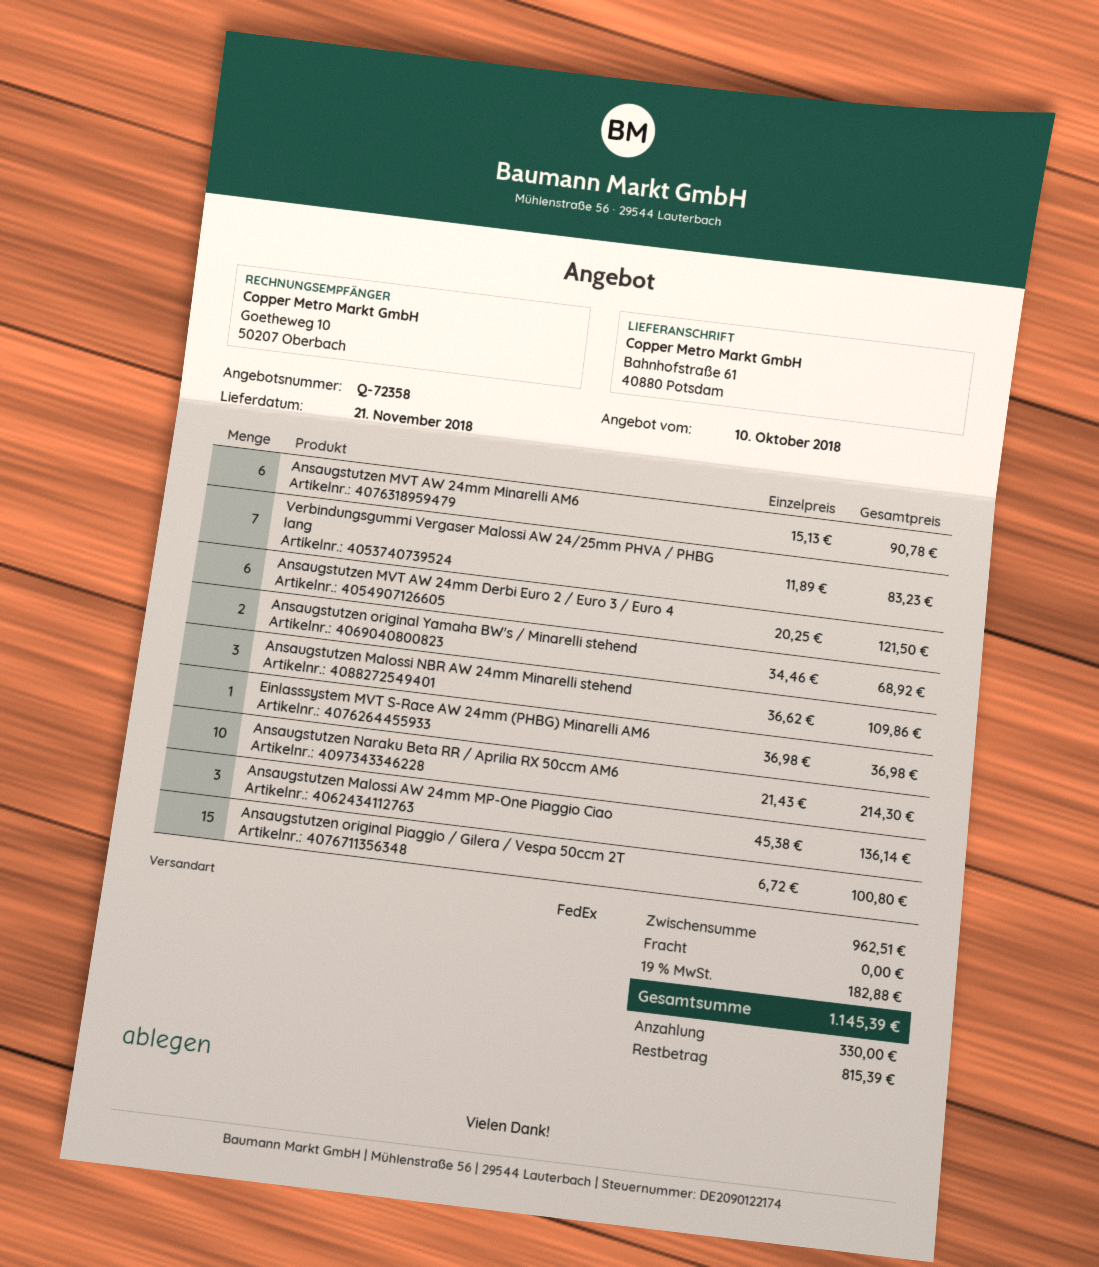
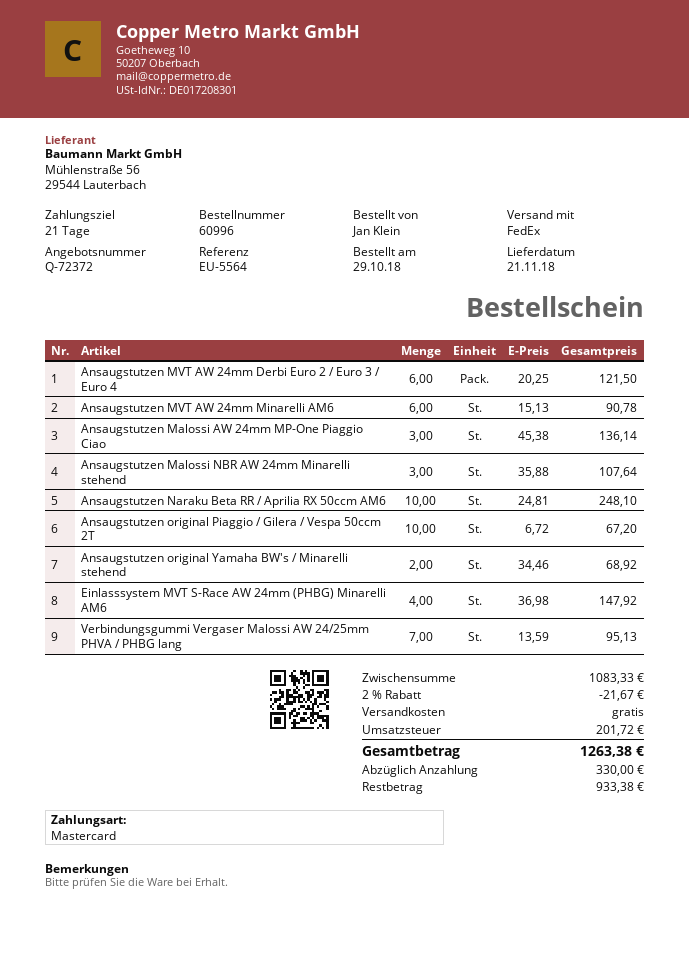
quote number: Q-72358 -> Q-72372
Verbindungsgummi Vergaser Malossi AW 24/25mm PHVA / PHBG lang: 7 x 11.89 = 83.23 -> 7 x 13.59 = 95.13
Ansaugstutzen Malossi NBR AW 24mm Minarelli stehend: 3 x 36.62 = 109.86 -> 3 x 35.88 = 107.64
Einlasssystem MVT S-Race AW 24mm (PHBG) Minarelli AM6: 1 x 36.98 = 36.98 -> 4 x 36.98 = 147.92
Ansaugstutzen Naraku Beta RR / Aprilia RX 50ccm AM6: 10 x 21.43 = 214.30 -> 10 x 24.81 = 248.10
Ansaugstutzen original Piaggio / Gilera / Vespa 50ccm 2T: 15 x 6.72 = 100.80 -> 10 x 6.72 = 67.20
subtotal: 962.51 -> 1083.33
discount: none -> 2% = 21.67
tax: 182.88 -> 201.72
total: 1145.39 -> 1263.38
balance: 815.39 -> 933.38

